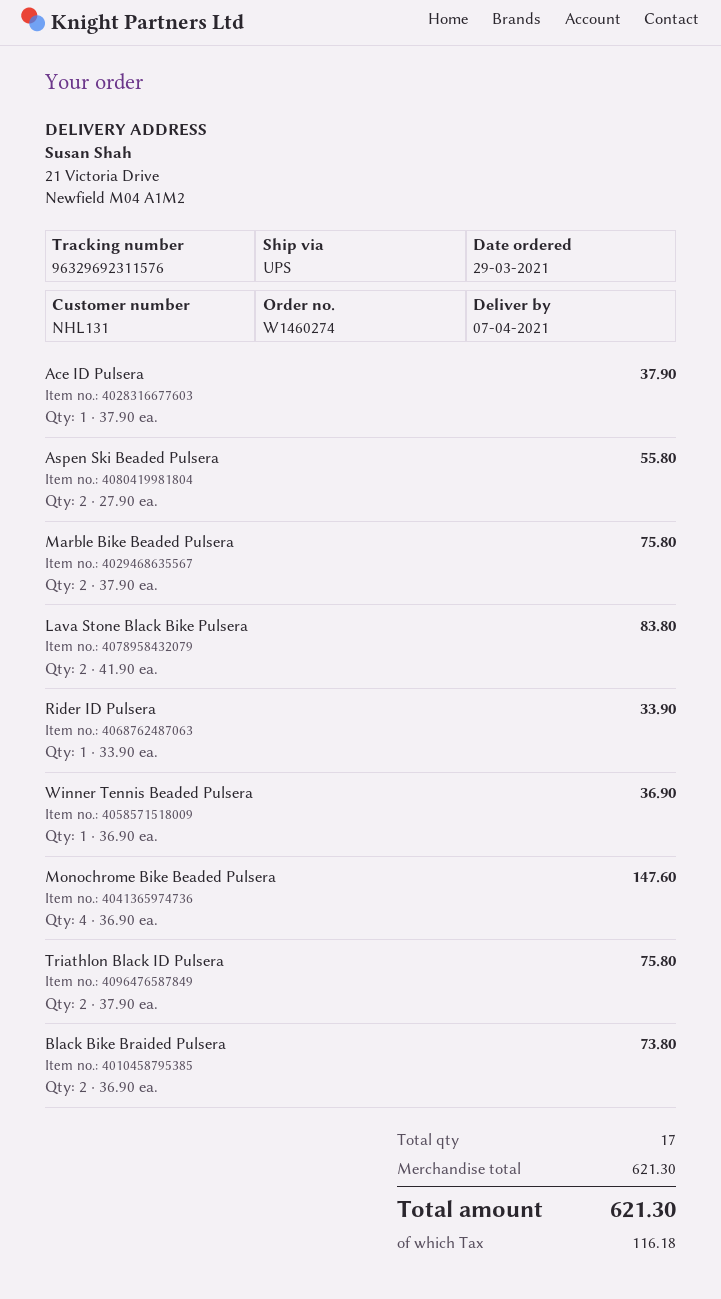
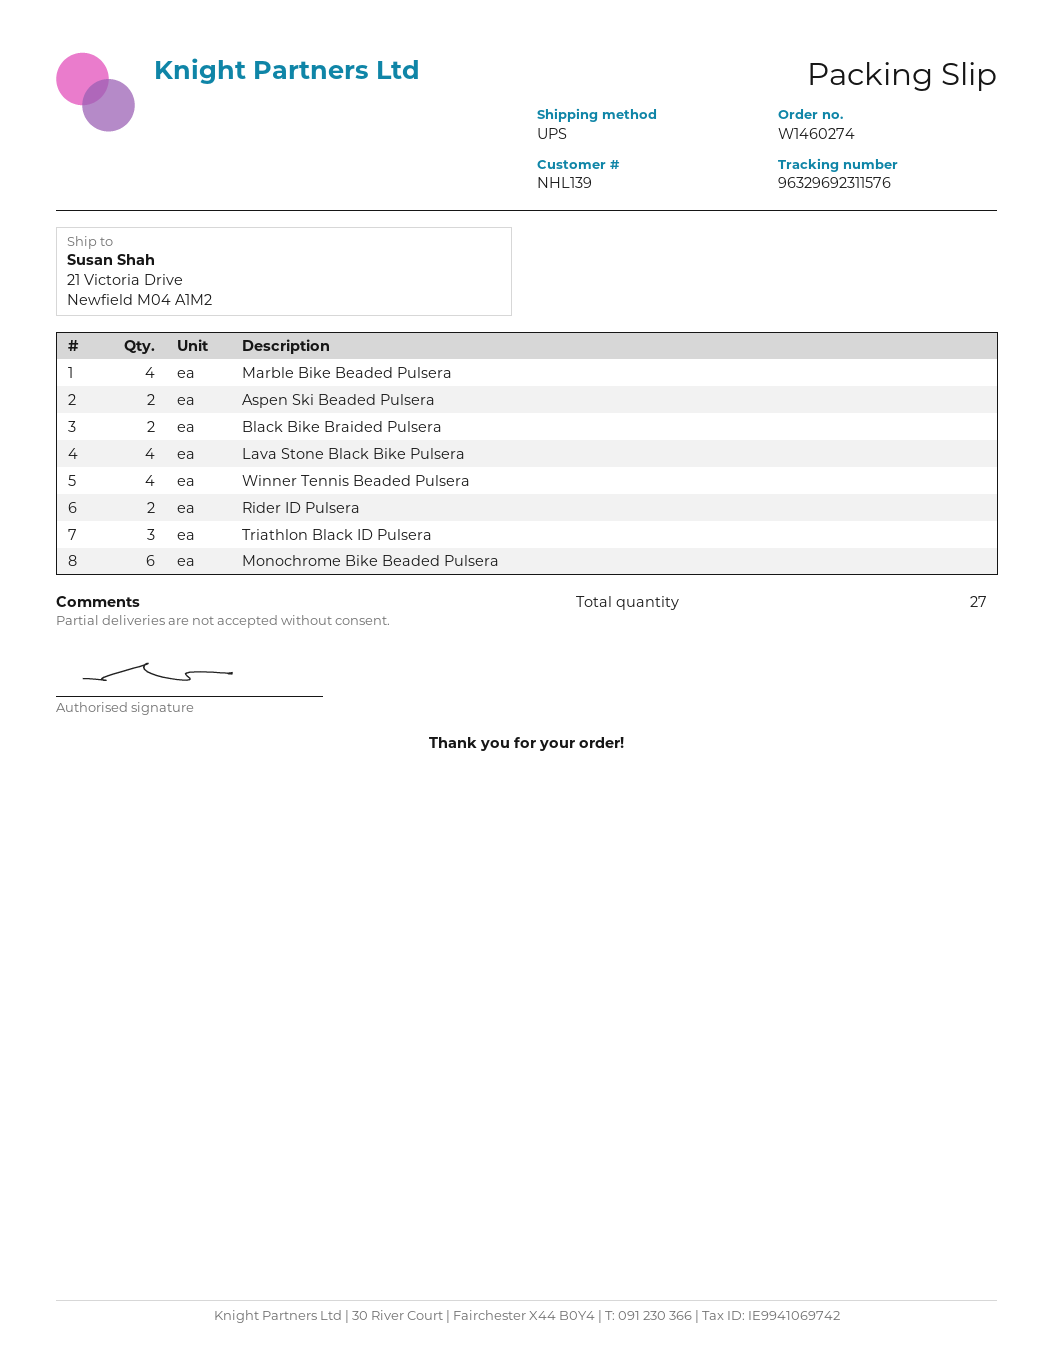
customer number: NHL131 -> NHL139
Ace ID Pulsera: 1 -> none
Marble Bike Beaded Pulsera: 2 -> 4
Lava Stone Black Bike Pulsera: 2 -> 4
Rider ID Pulsera: 1 -> 2
Winner Tennis Beaded Pulsera: 1 -> 4
Monochrome Bike Beaded Pulsera: 4 -> 6
Triathlon Black ID Pulsera: 2 -> 3
total quantity: 17 -> 27

